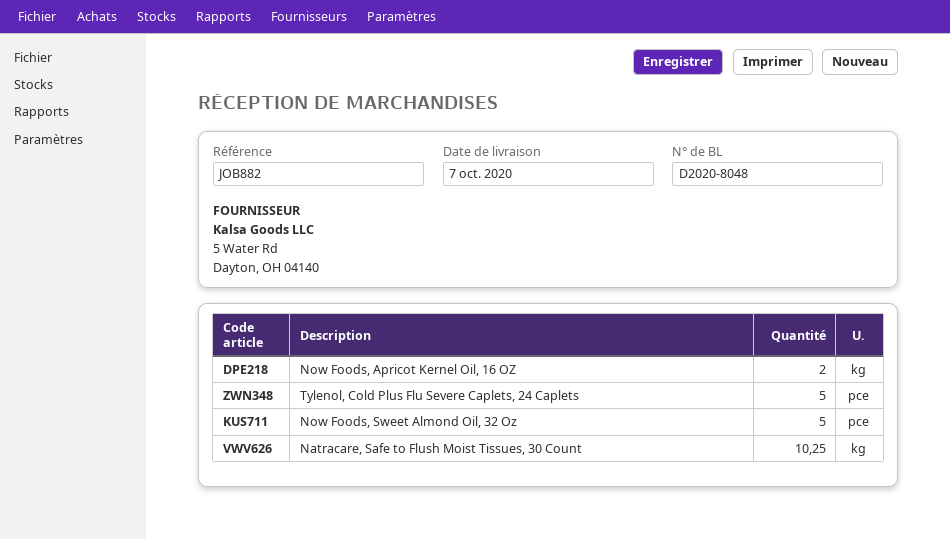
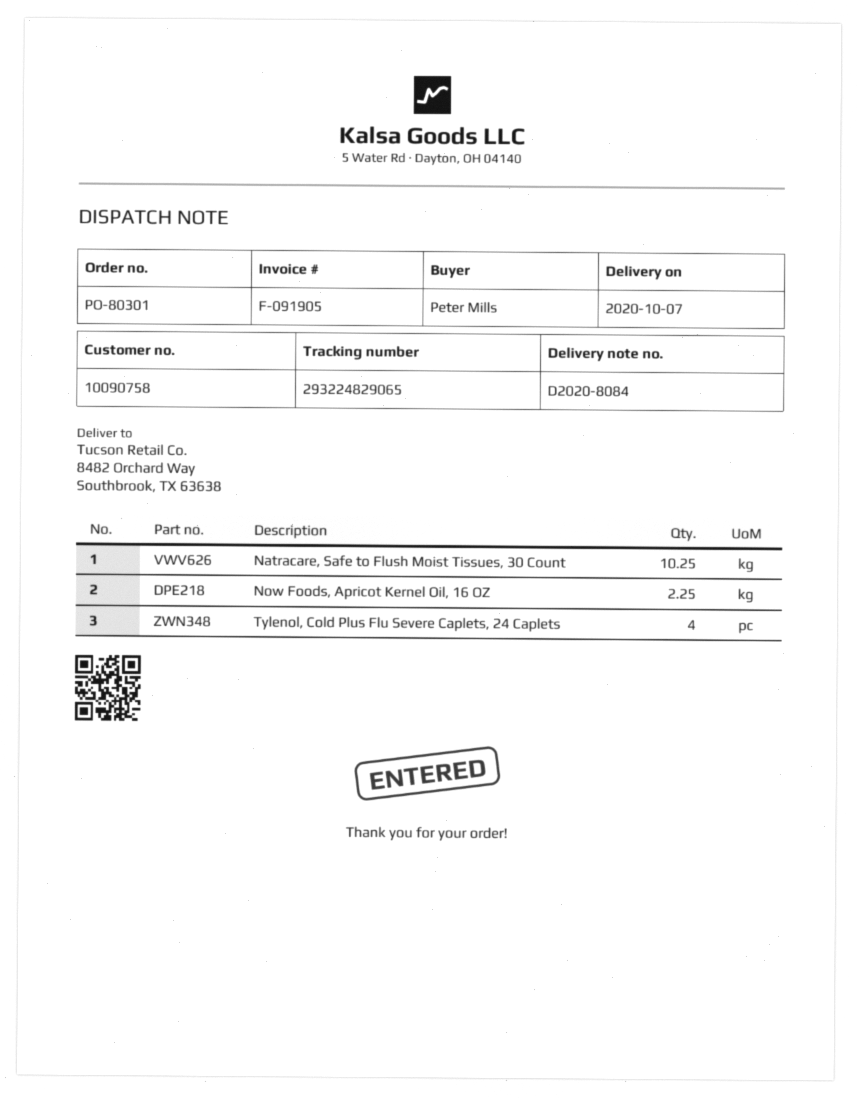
delivery note number: D2020-8048 -> D2020-8084
Now Foods, Apricot Kernel Oil, 16 OZ: 2 -> 2.25
Tylenol, Cold Plus Flu Severe Caplets, 24 Caplets: 5 -> 4
Now Foods, Sweet Almond Oil, 32 Oz: 5 -> none

